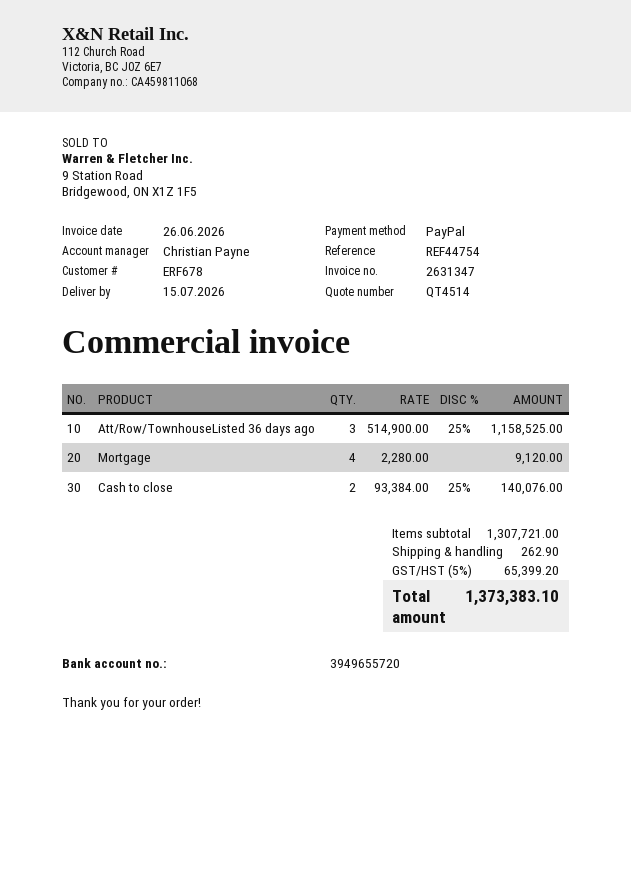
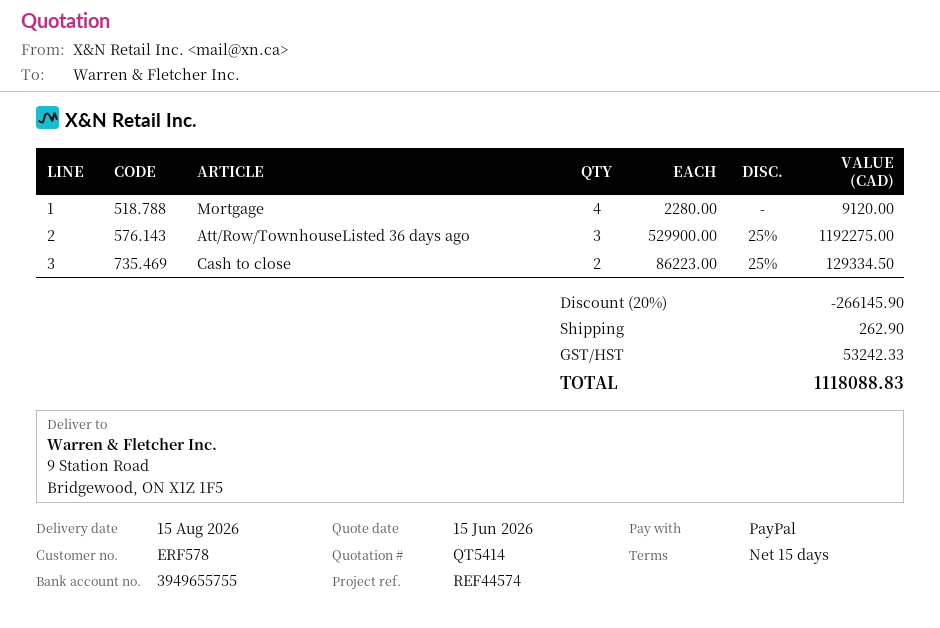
quote number: QT4514 -> QT5414
delivery date: 2026-07-15 -> 2026-08-15
customer number: ERF678 -> ERF578
reference: REF44754 -> REF44574
bank account: 3949655720 -> 3949655755
Att/Row/TownhouseListed 36 days ago: 3 x 514900.00 - 25% = 1158525.00 -> 3 x 529900.00 - 25% = 1192275.00
Cash to close: 2 x 93384.00 - 25% = 140076.00 -> 2 x 86223.00 - 25% = 129334.50
discount: none -> 20% = 266145.90
tax: 65399.20 -> 53242.33
total: 1373383.10 -> 1118088.83

